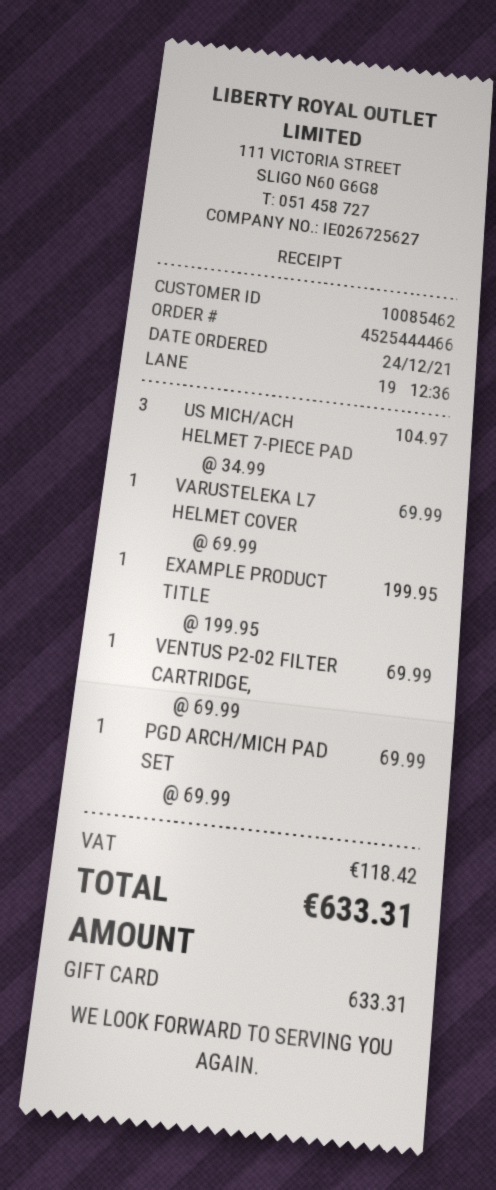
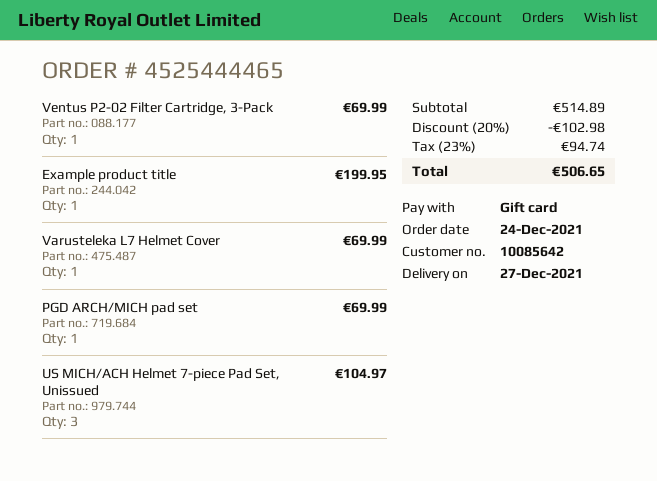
order number: 4525444466 -> 4525444465
customer number: 10085462 -> 10085642
discount: none -> 20% = 102.98
tax: 118.42 -> 94.74
total: 633.31 -> 506.65

